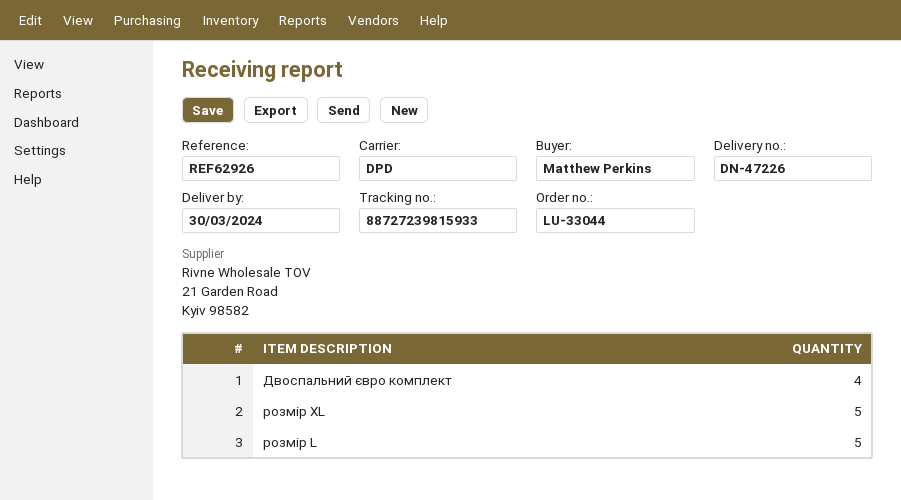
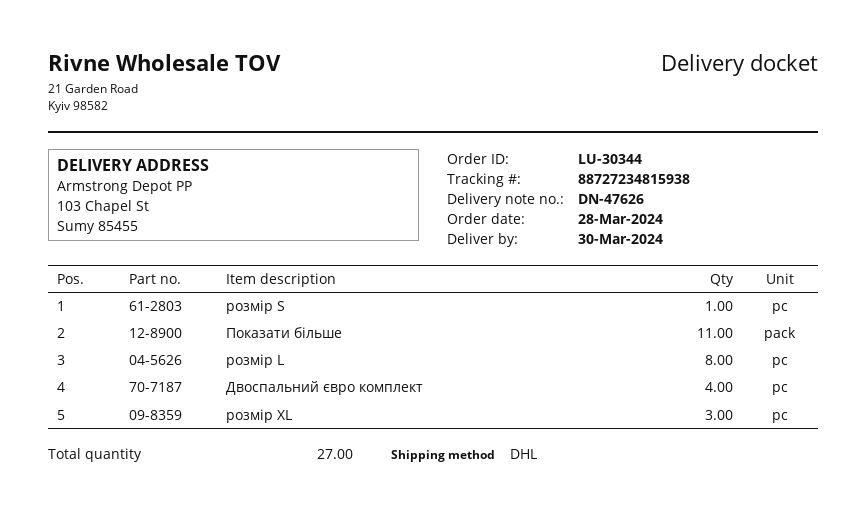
order number: LU-33044 -> LU-30344
delivery note number: DN-47226 -> DN-47626
shipping method: DPD -> DHL
tracking number: 88727239815933 -> 88727234815938
розмір XL: 5 -> 3
розмір L: 5 -> 8
розмір S: none -> 1
Показати більше: none -> 11

